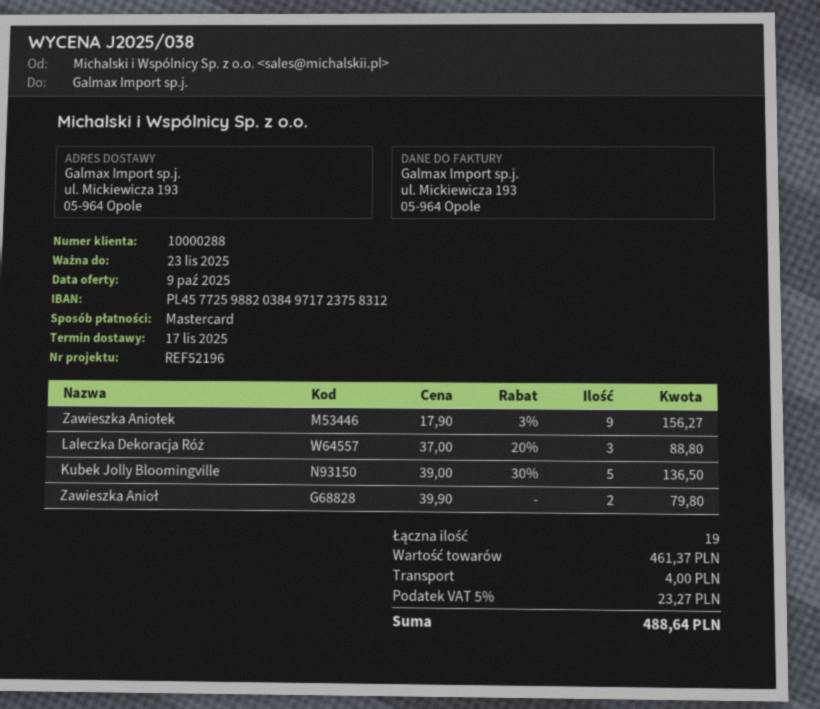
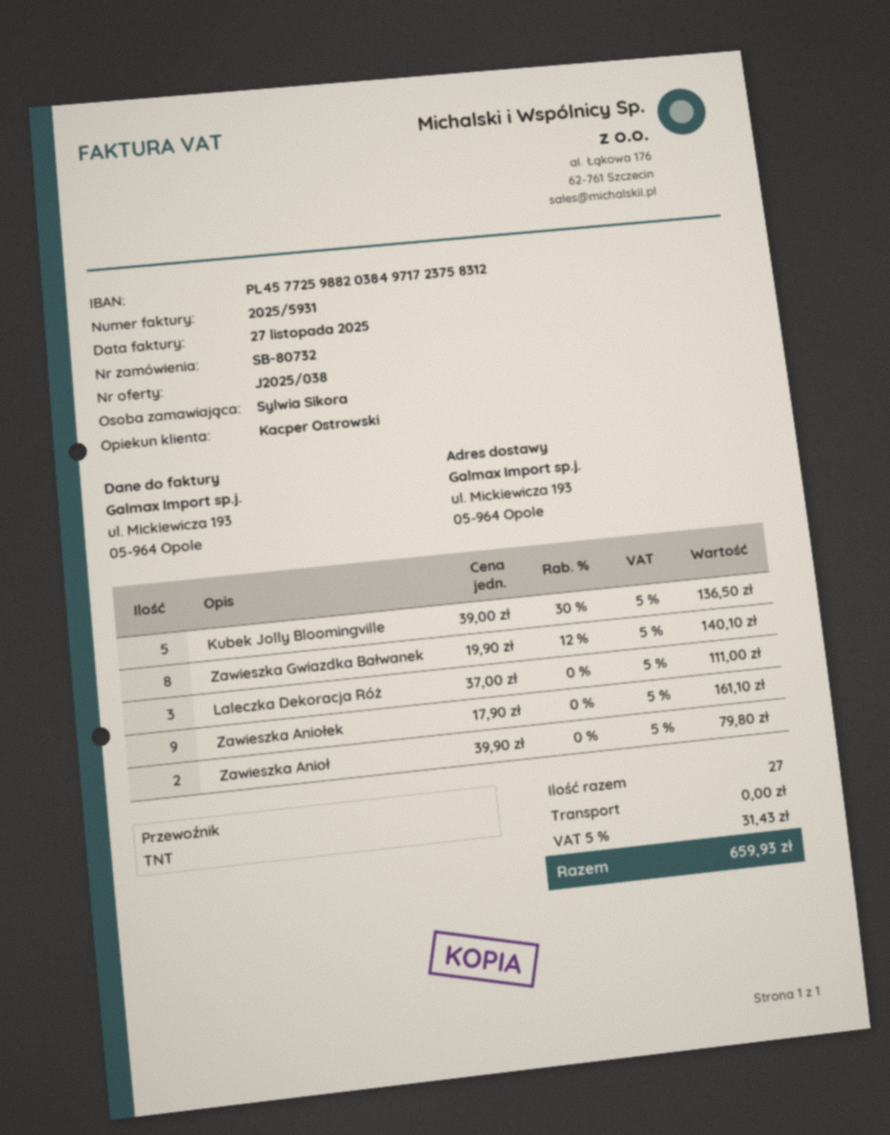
Zawieszka Aniołek: 9 x 17.90 - 3% = 156.27 -> 9 x 17.90 = 161.10
Laleczka Dekoracja Róż: 3 x 37.00 - 20% = 88.80 -> 3 x 37.00 = 111.00
Zawieszka Gwiazdka Bałwanek: none -> 8 x 19.90 - 12% = 140.10
total quantity: 19 -> 27
shipping: 4.00 -> 0.00
tax: 5% = 23.27 -> 5% = 31.43
total: 488.64 -> 659.93

